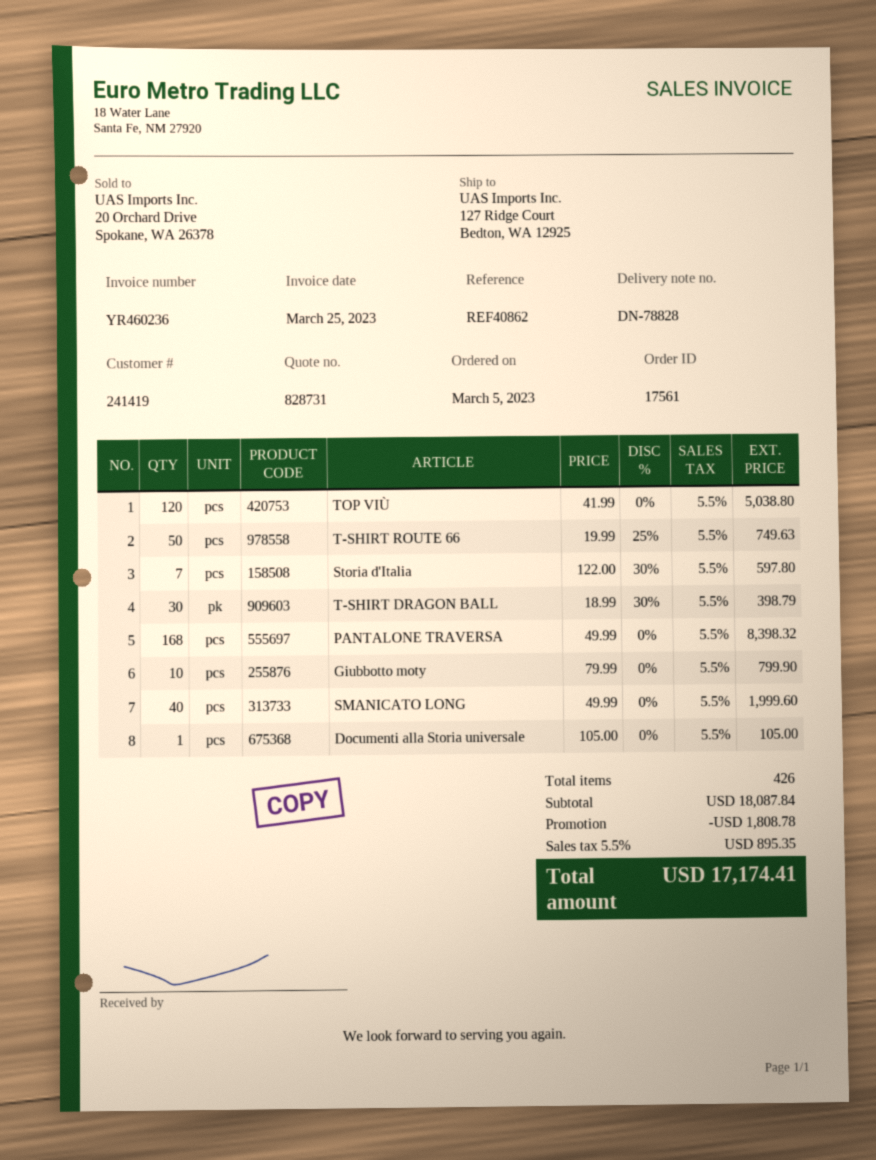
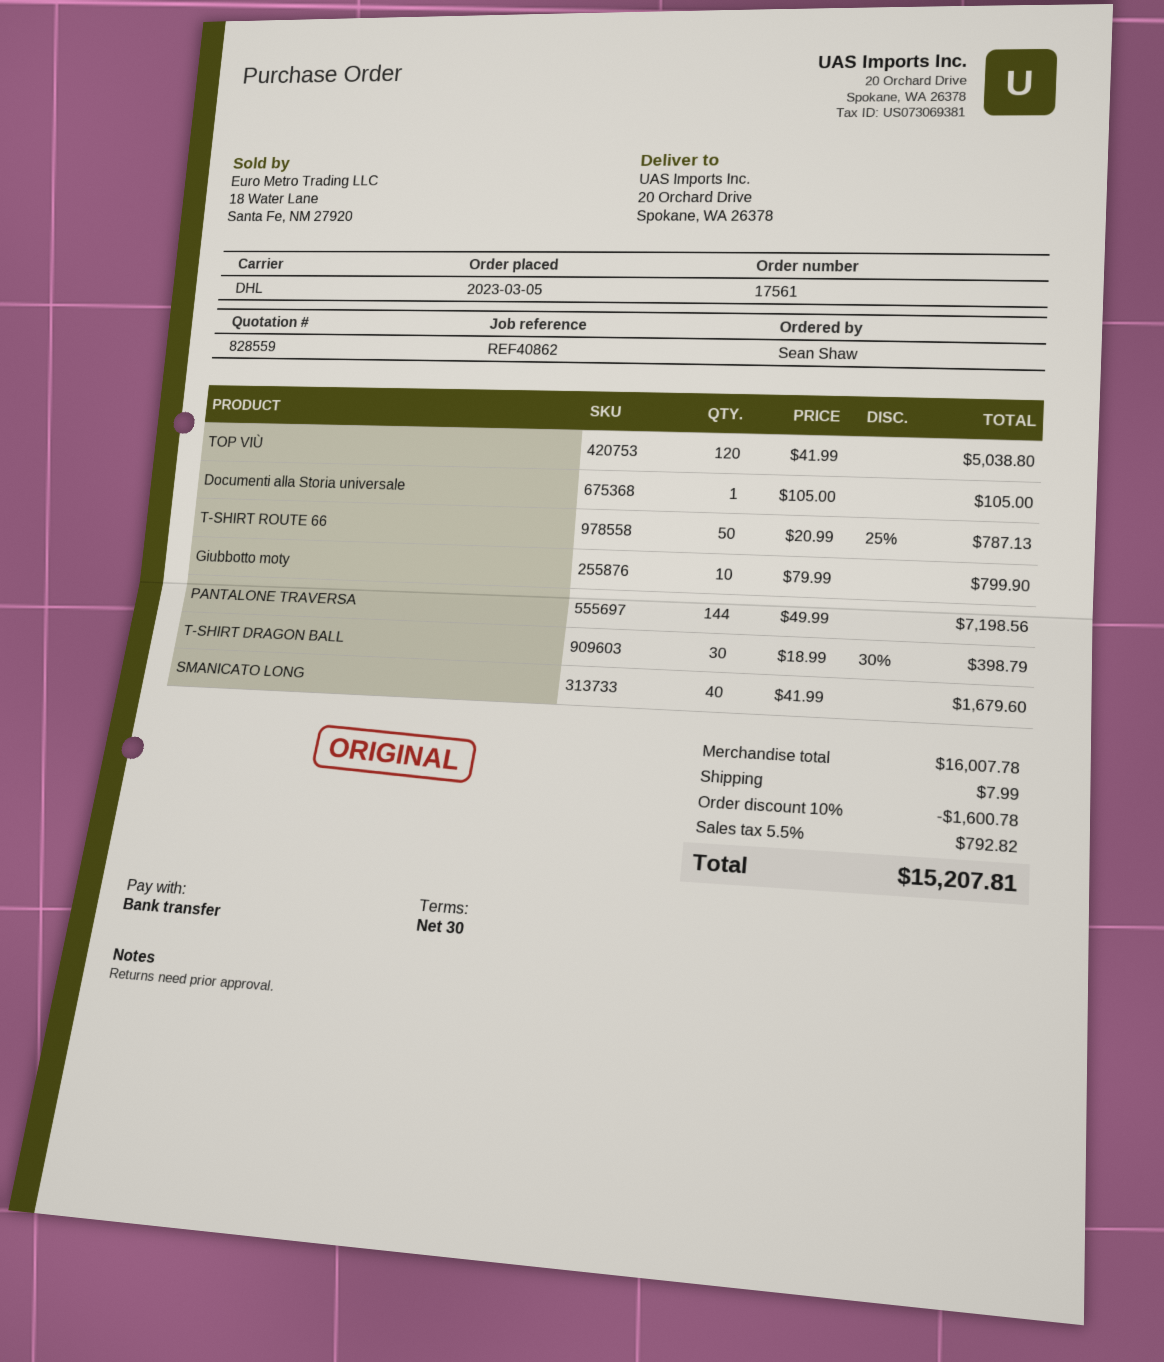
quote number: 828731 -> 828559
ship to: 127 Ridge Court, Bedton, WA 12925 -> 20 Orchard Drive, Spokane, WA 26378
T-SHIRT ROUTE 66: 50 x 19.99 - 25% = 749.63 -> 50 x 20.99 - 25% = 787.13
Storia d'Italia: 7 x 122.00 - 30% = 597.80 -> none
PANTALONE TRAVERSA: 168 x 49.99 = 8398.32 -> 144 x 49.99 = 7198.56
SMANICATO LONG: 40 x 49.99 = 1999.60 -> 40 x 41.99 = 1679.60
subtotal: 18087.84 -> 16007.78
discount: 1808.78 -> 1600.78
shipping: none -> 7.99
tax: 5.5% = 895.35 -> 5.5% = 792.82
total: 17174.41 -> 15207.81

